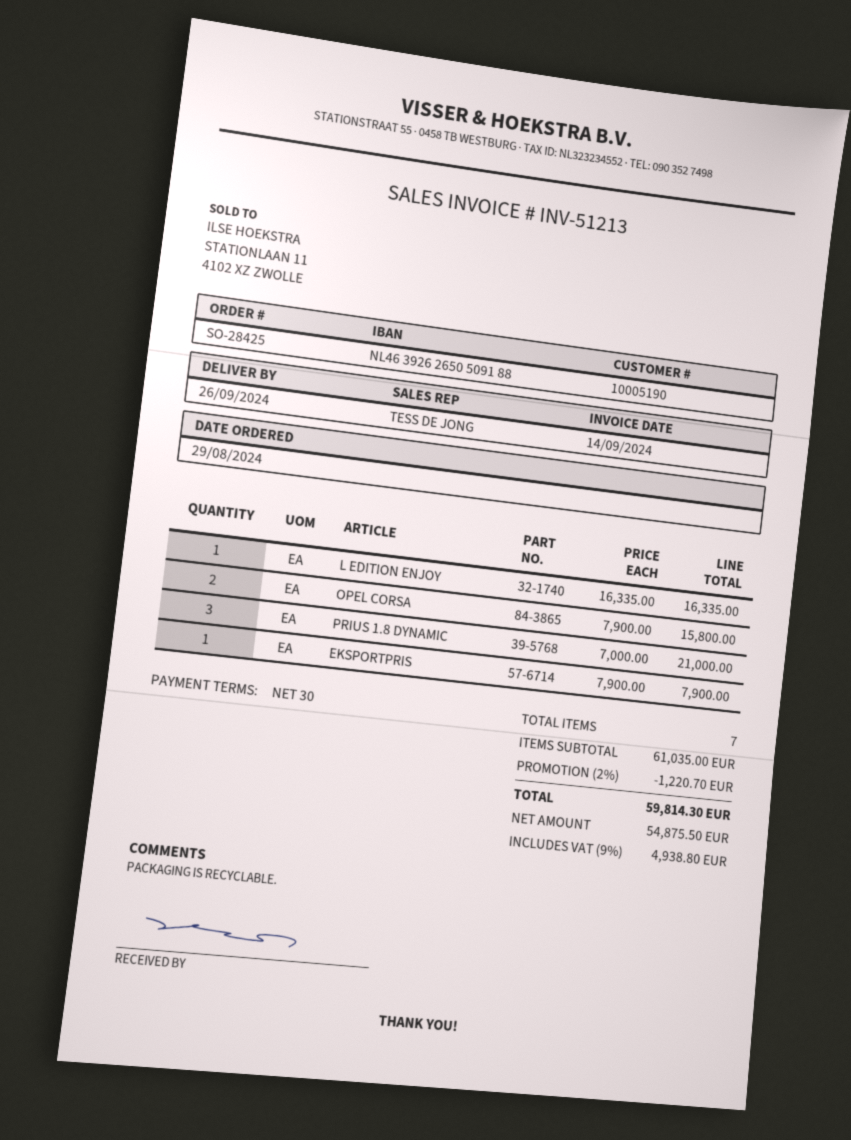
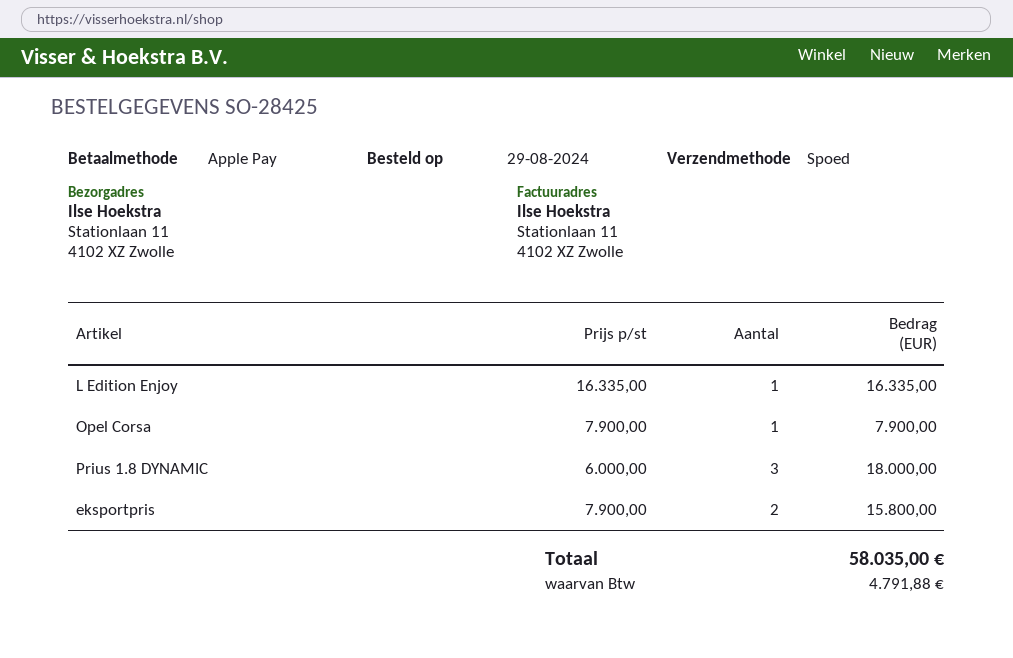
OPEL CORSA: 2 x 7900.00 = 15800.00 -> 1 x 7900.00 = 7900.00
PRIUS 1.8 DYNAMIC: 3 x 7000.00 = 21000.00 -> 3 x 6000.00 = 18000.00
EKSPORTPRIS: 1 x 7900.00 = 7900.00 -> 2 x 7900.00 = 15800.00
discount: 2% = 1220.70 -> none
tax: 4938.80 -> 4791.88
total: 59814.30 -> 58035.00

